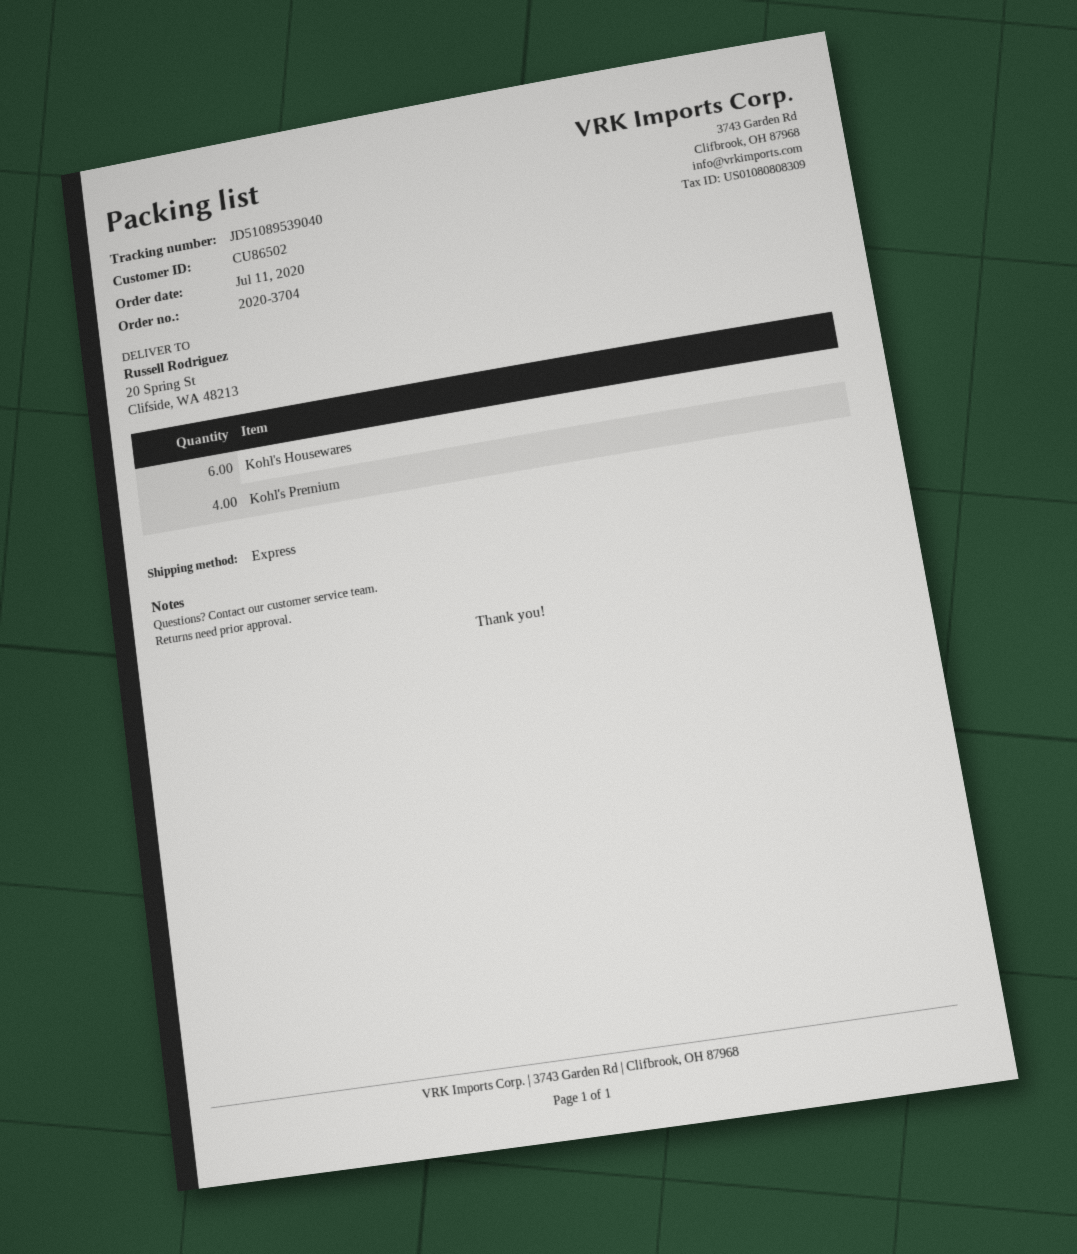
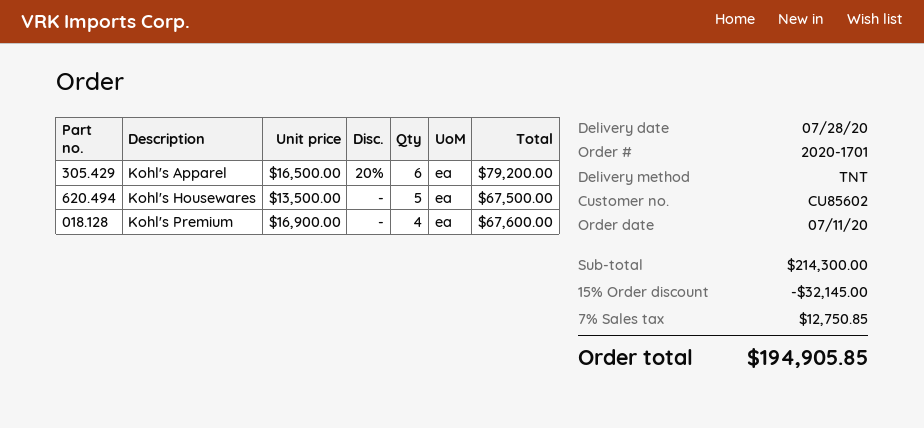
order number: 2020-3704 -> 2020-1701
customer number: CU86502 -> CU85602
shipping method: express -> TNT
Kohl's Housewares: 6 -> 5
Kohl's Apparel: none -> 6

